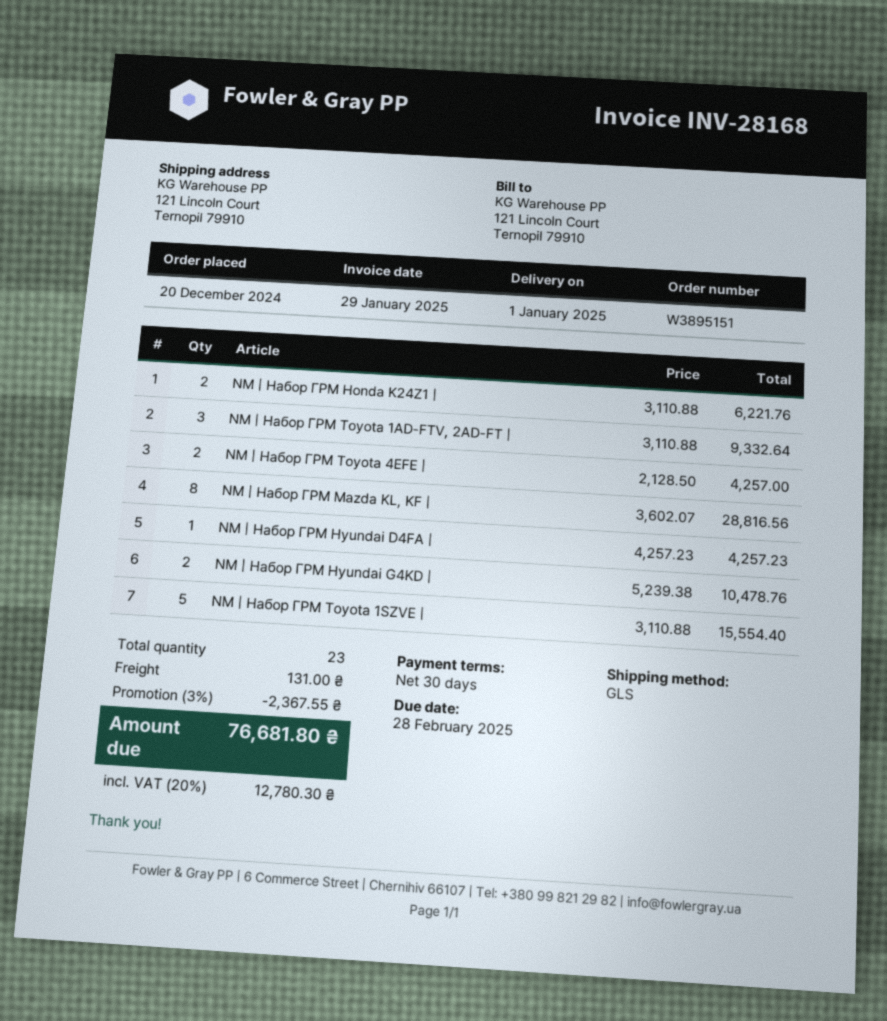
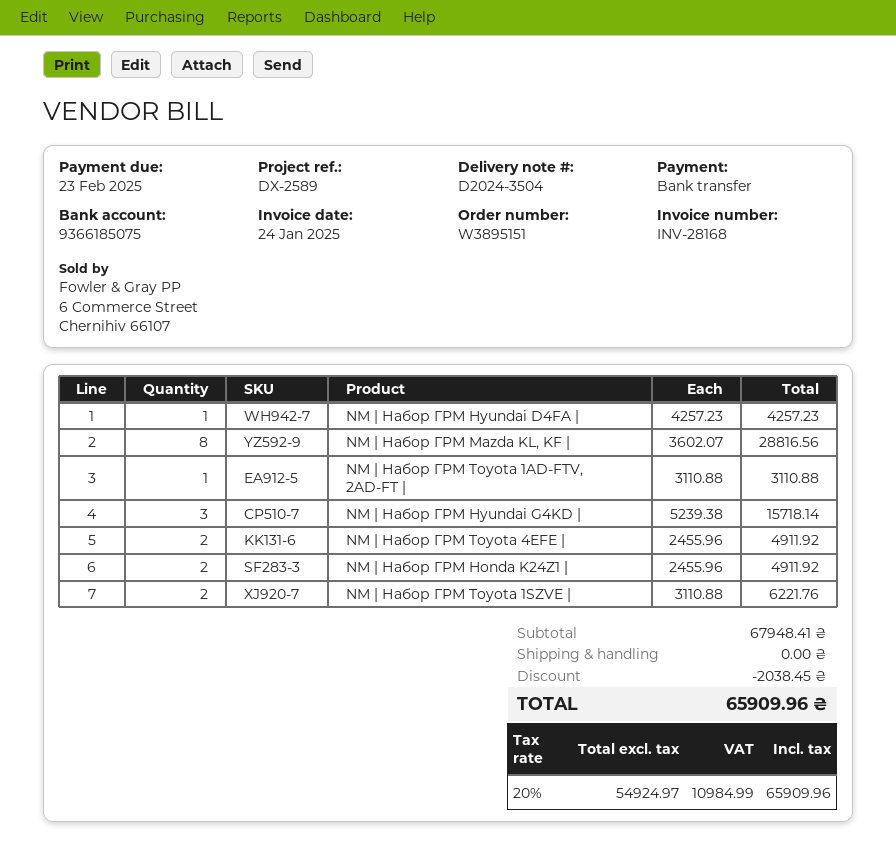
invoice date: 2025-01-29 -> 2025-01-24
due date: 2025-02-28 -> 2025-02-23
NM | Набор ГРМ Honda K24Z1 |: 2 x 3110.88 = 6221.76 -> 2 x 2455.96 = 4911.92
NM | Набор ГРМ Toyota 1AD-FTV, 2AD-FT |: 3 x 3110.88 = 9332.64 -> 1 x 3110.88 = 3110.88
NM | Набор ГРМ Toyota 4EFE |: 2 x 2128.50 = 4257.00 -> 2 x 2455.96 = 4911.92
NM | Набор ГРМ Hyundai G4KD |: 2 x 5239.38 = 10478.76 -> 3 x 5239.38 = 15718.14
NM | Набор ГРМ Toyota 1SZVE |: 5 x 3110.88 = 15554.40 -> 2 x 3110.88 = 6221.76
discount: 2367.55 -> 2038.45
shipping: 131.00 -> 0.00
tax: 20% = 12780.30 -> 20% = 10984.99
total: 76681.80 -> 65909.96

